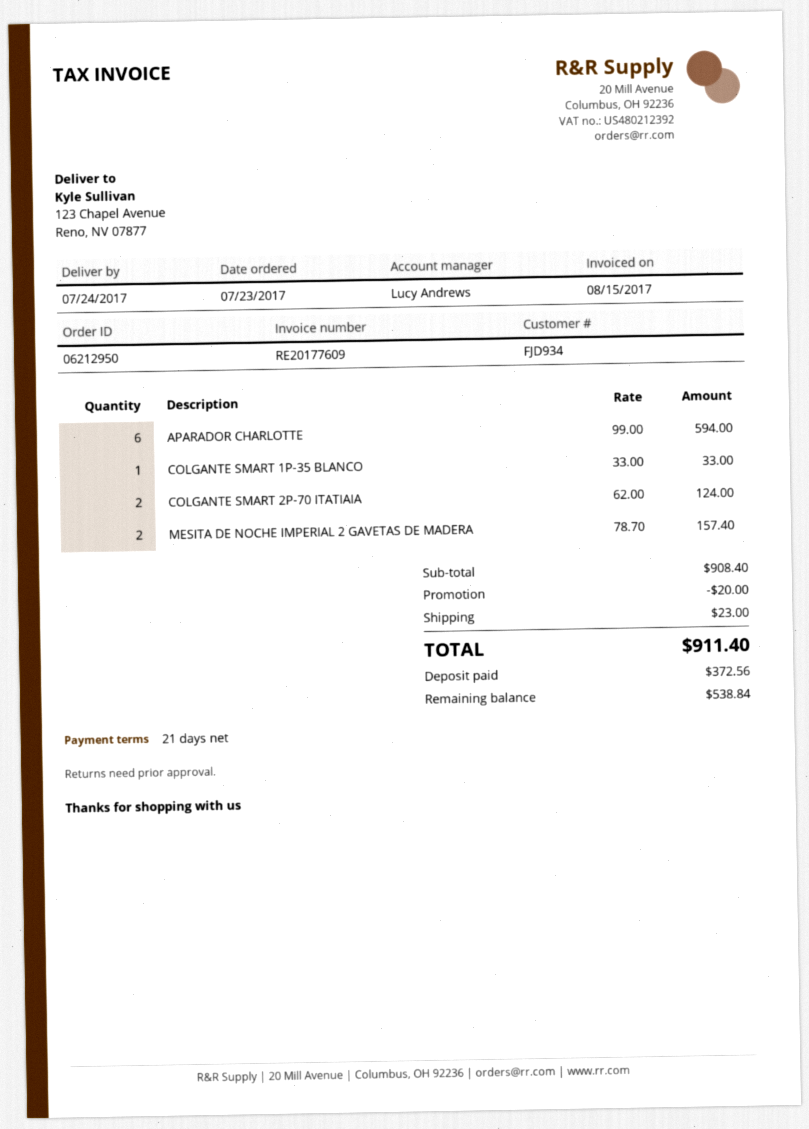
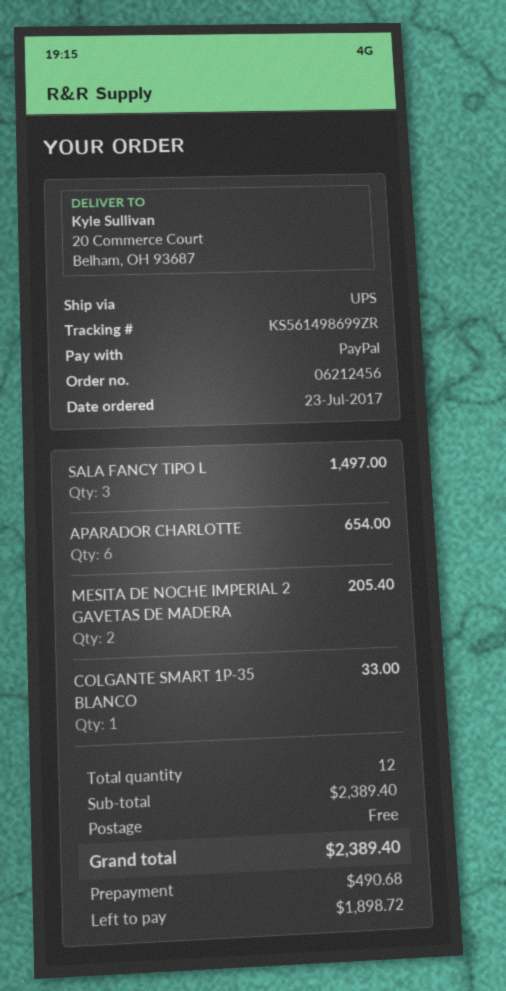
order number: 06212950 -> 06212456
ship to: 123 Chapel Avenue, Reno, NV 07877 -> 20 Commerce Court, Belham, OH 93687
APARADOR CHARLOTTE: 6 for 594.00 -> 6 for 654.00
COLGANTE SMART 2P-70 ITATIAIA: 2 for 124.00 -> none
MESITA DE NOCHE IMPERIAL 2 GAVETAS DE MADERA: 2 for 157.40 -> 2 for 205.40
SALA FANCY TIPO L: none -> 3 for 1497.00
subtotal: 908.40 -> 2389.40
discount: 20.00 -> none
shipping: 23.00 -> 0.00
total: 911.40 -> 2389.40
deposit: 372.56 -> 490.68
balance: 538.84 -> 1898.72

